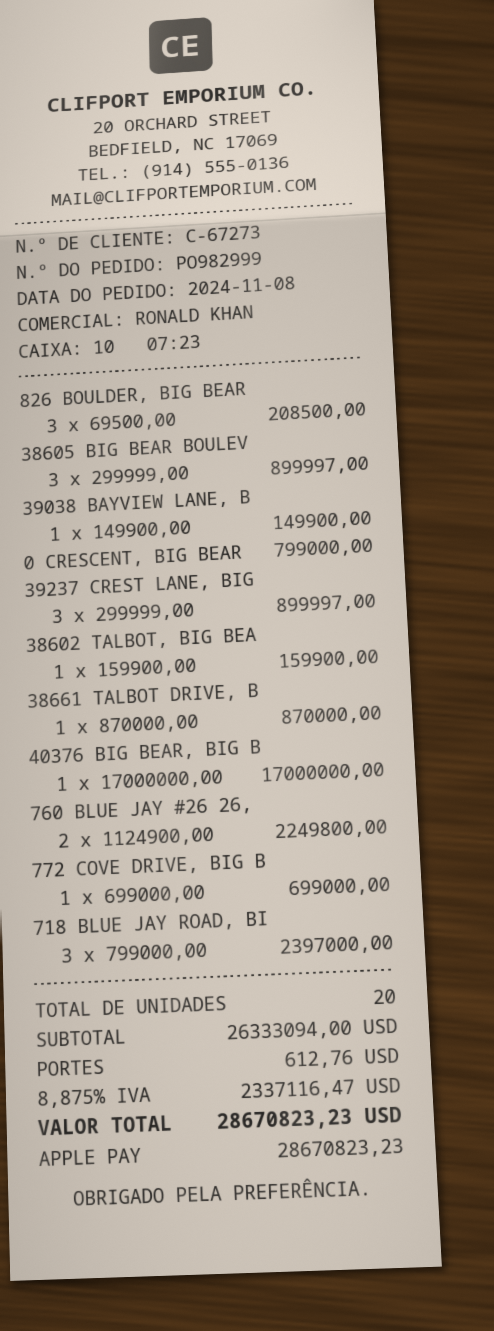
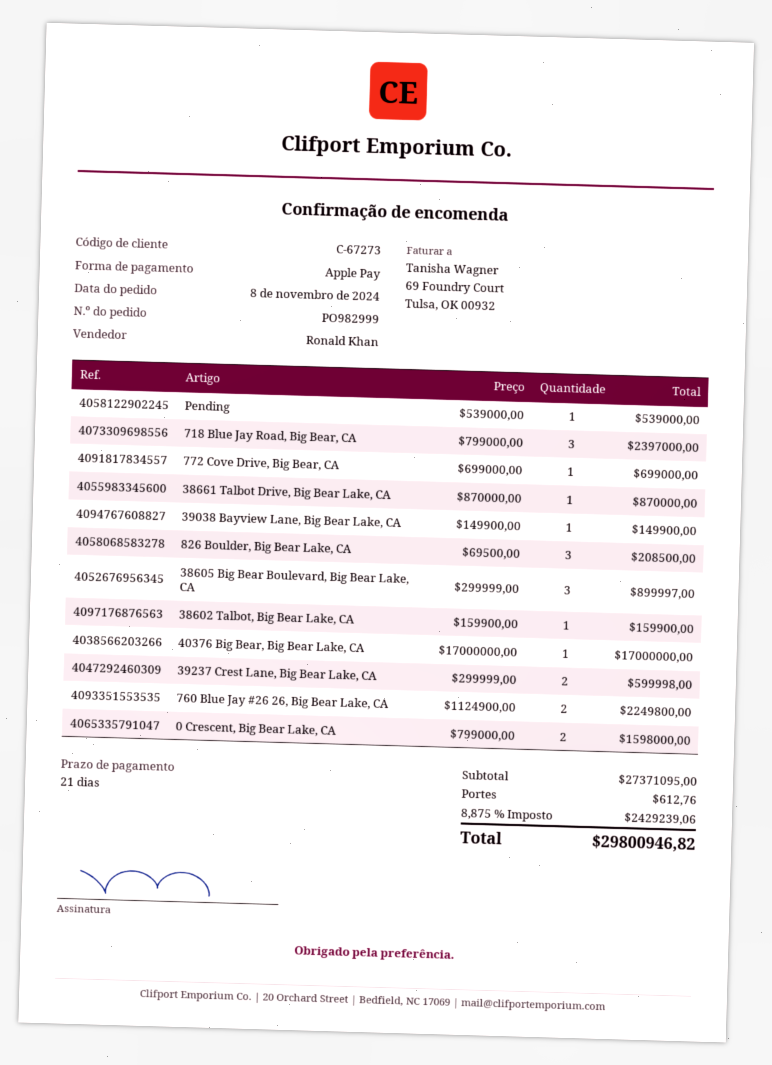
0 CRESCENT, BIG BEAR: 1 x 799000.00 = 799000.00 -> 2 x 799000.00 = 1598000.00
39237 CREST LANE, BIG: 3 x 299999.00 = 899997.00 -> 2 x 299999.00 = 599998.00
Pending: none -> 1 x 539000.00 = 539000.00
subtotal: 26333094.00 -> 27371095.00
tax: 8.875% = 2337116.47 -> 8.875% = 2429239.06
total: 28670823.23 -> 29800946.82

